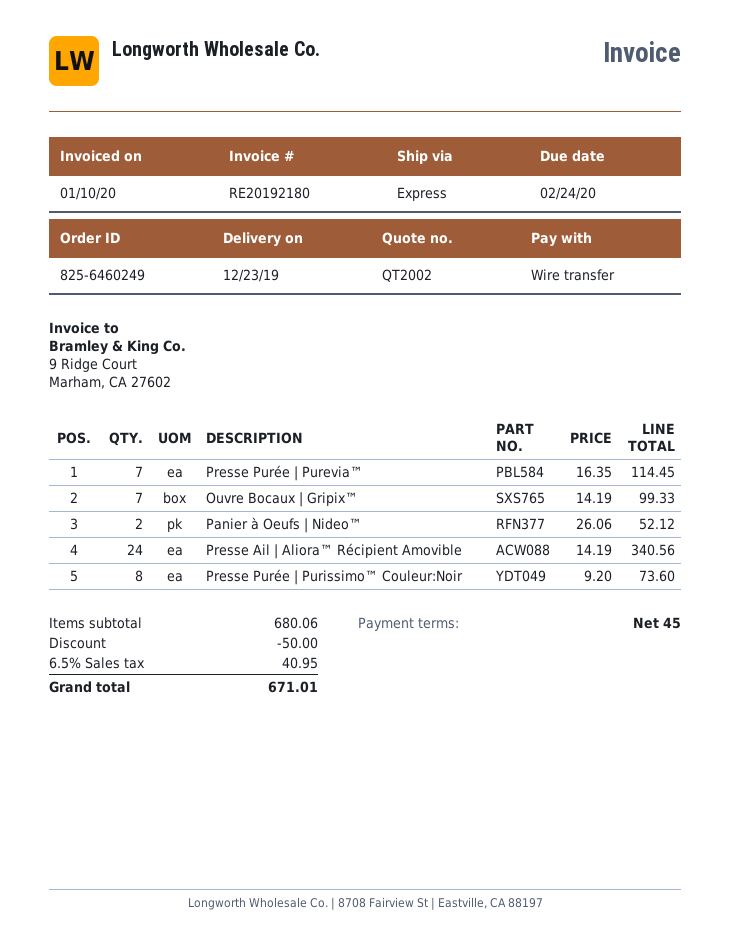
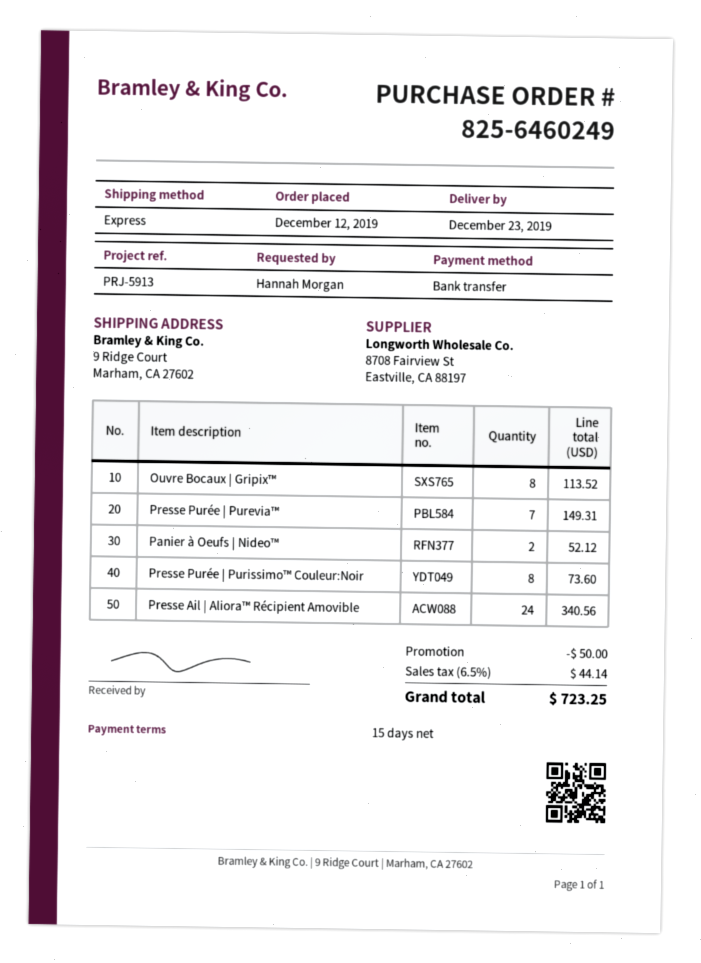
payment terms: 45 days -> 15 days
Presse Purée | Purevia™: 7 for 114.45 -> 7 for 149.31
Ouvre Bocaux | Gripix™: 7 for 99.33 -> 8 for 113.52
tax: 6.5% = 40.95 -> 6.5% = 44.14
total: 671.01 -> 723.25

